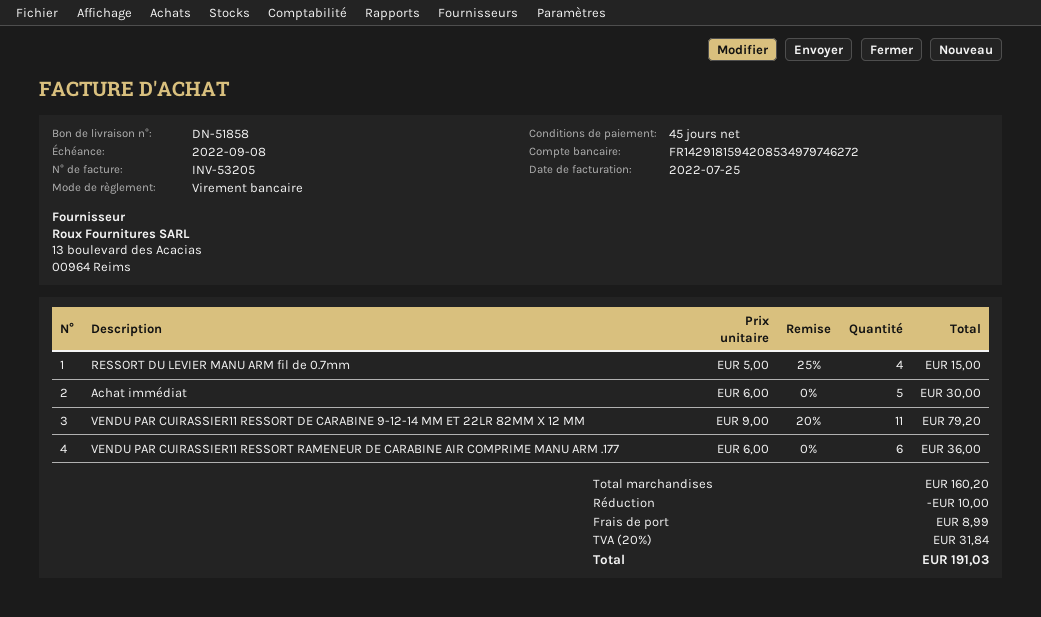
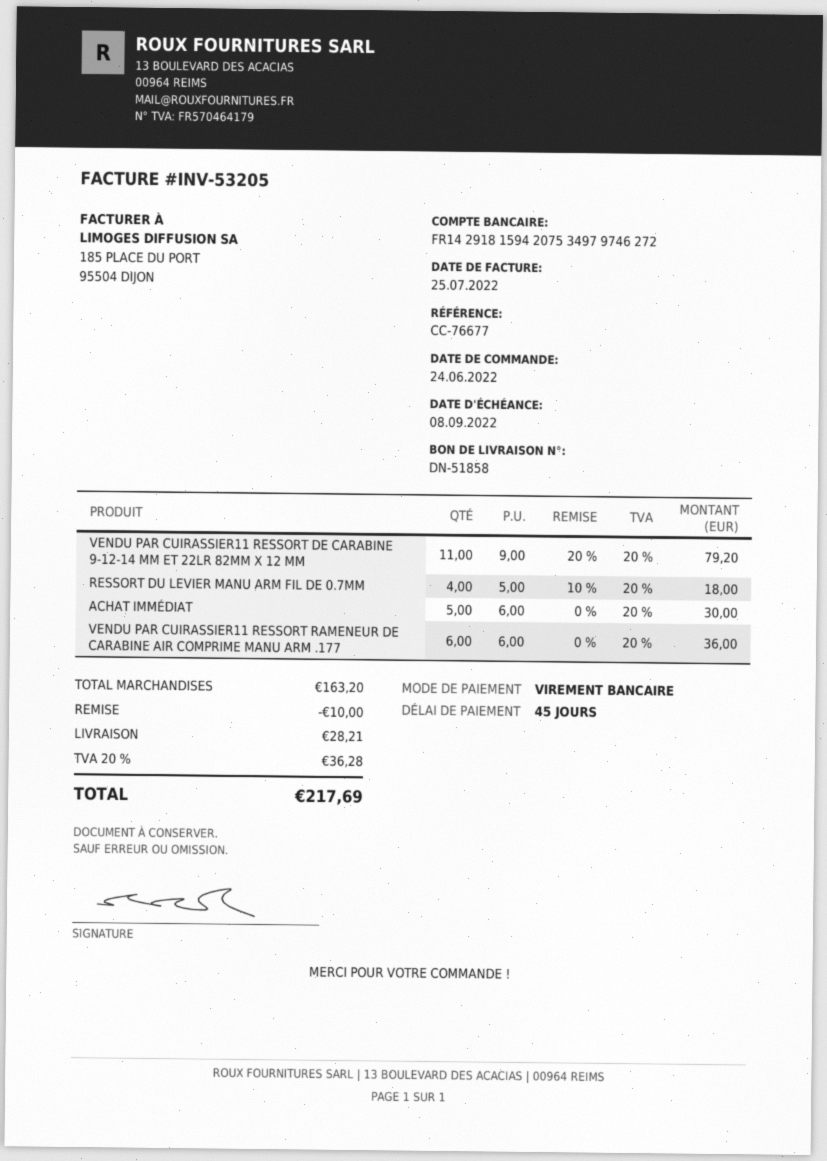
bank account: FR1429181594208534979746272 -> FR1429181594207534979746272
RESSORT DU LEVIER MANU ARM fil de 0.7mm: 4 x 5.00 - 25% = 15.00 -> 4 x 5.00 - 10% = 18.00
subtotal: 160.20 -> 163.20
shipping: 8.99 -> 28.21
tax: 20% = 31.84 -> 20% = 36.28
total: 191.03 -> 217.69

